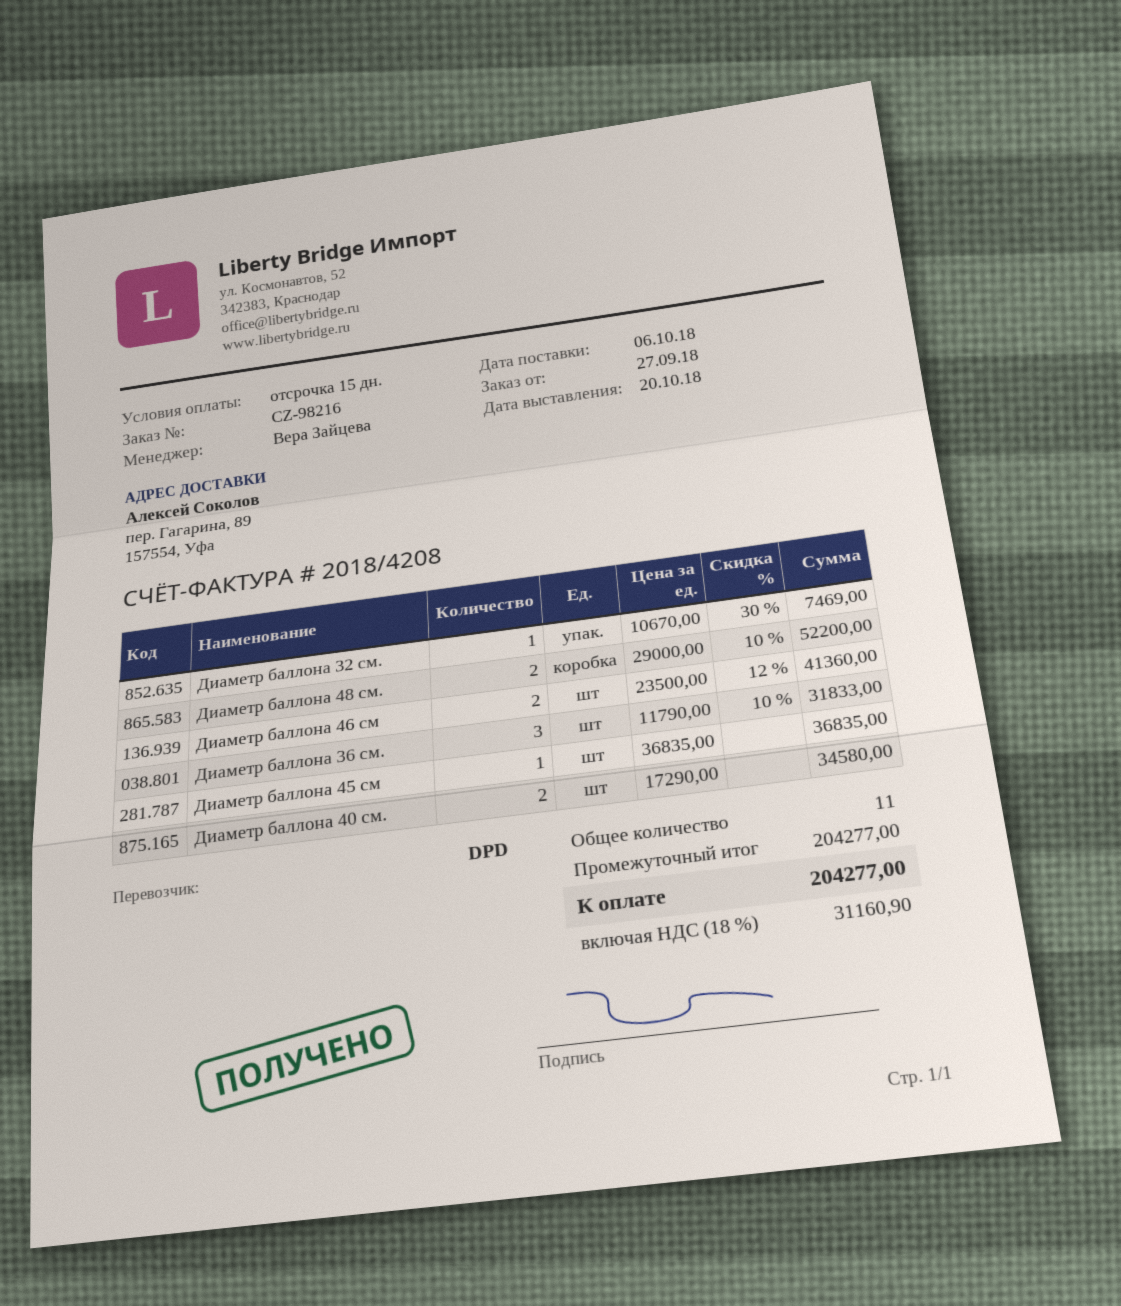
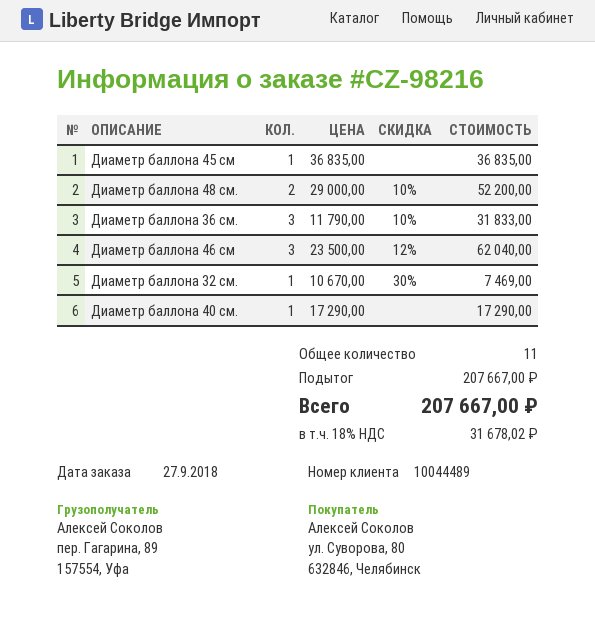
Диаметр баллона 46 см: 2 x 23500.00 - 12% = 41360.00 -> 3 x 23500.00 - 12% = 62040.00
Диаметр баллона 40 см.: 2 x 17290.00 = 34580.00 -> 1 x 17290.00 = 17290.00
subtotal: 204277.00 -> 207667.00
tax: 18% = 31160.90 -> 18% = 31678.02
total: 204277.00 -> 207667.00

